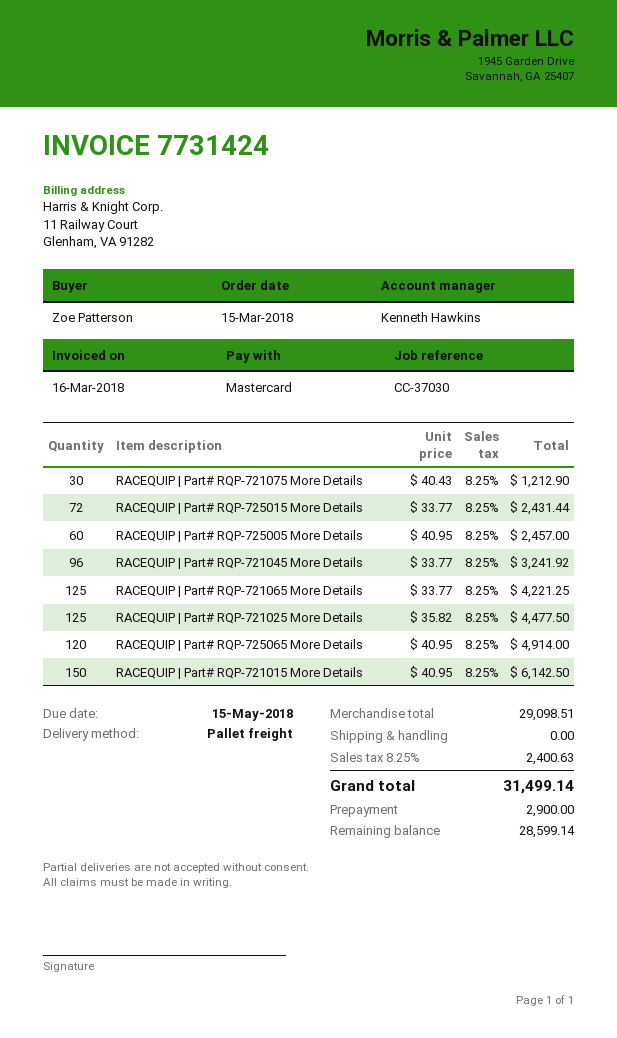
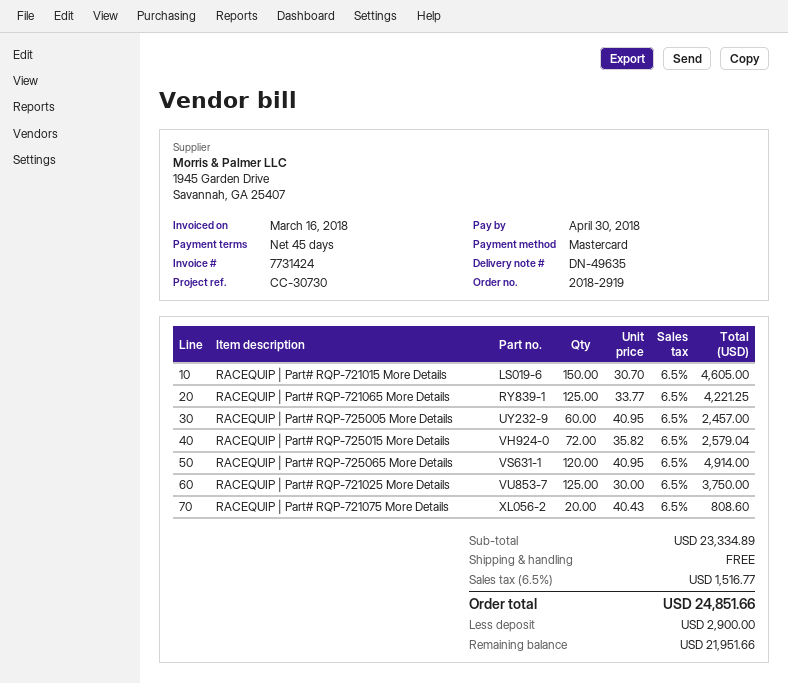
due date: 2018-05-15 -> 2018-04-30
reference: CC-37030 -> CC-30730
RACEQUIP | Part# RQP-721075 More Details: 30 x 40.43 = 1212.90 -> 20 x 40.43 = 808.60
RACEQUIP | Part# RQP-725015 More Details: 72 x 33.77 = 2431.44 -> 72 x 35.82 = 2579.04
RACEQUIP | Part# RQP-721045 More Details: 96 x 33.77 = 3241.92 -> none
RACEQUIP | Part# RQP-721025 More Details: 125 x 35.82 = 4477.50 -> 125 x 30.00 = 3750.00
RACEQUIP | Part# RQP-721015 More Details: 150 x 40.95 = 6142.50 -> 150 x 30.70 = 4605.00
subtotal: 29098.51 -> 23334.89
tax: 8.25% = 2400.63 -> 6.5% = 1516.77
total: 31499.14 -> 24851.66
balance: 28599.14 -> 21951.66

